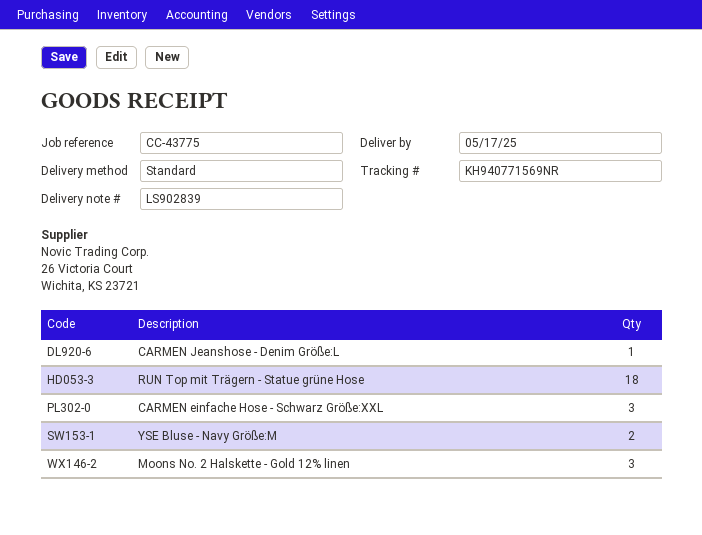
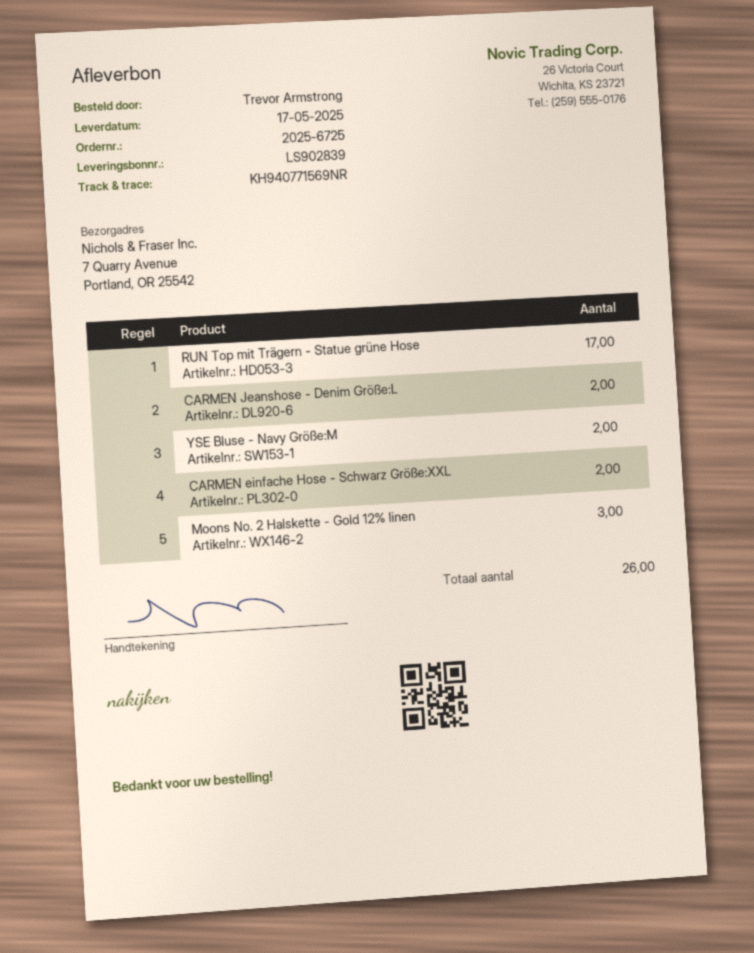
CARMEN Jeanshose - Denim Größe:L: 1 -> 2
RUN Top mit Trägern - Statue grüne Hose: 18 -> 17
CARMEN einfache Hose - Schwarz Größe:XXL: 3 -> 2

